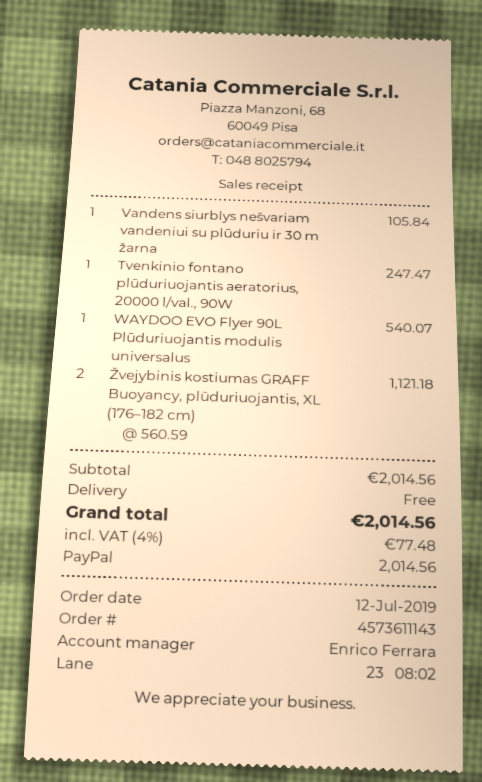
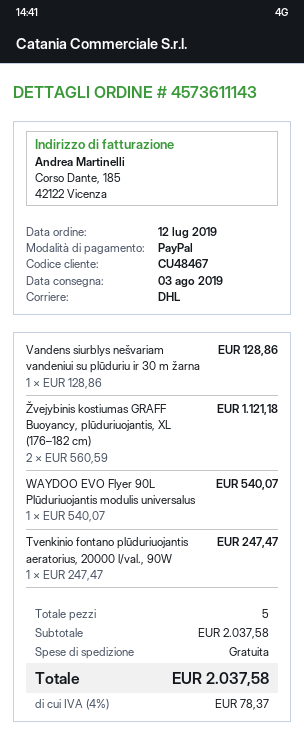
Vandens siurblys nešvariam vandeniui su plūduriu ir 30 m žarna: 1 x 105.84 = 105.84 -> 1 x 128.86 = 128.86
subtotal: 2014.56 -> 2037.58
tax: 4% = 77.48 -> 4% = 78.37
total: 2014.56 -> 2037.58

